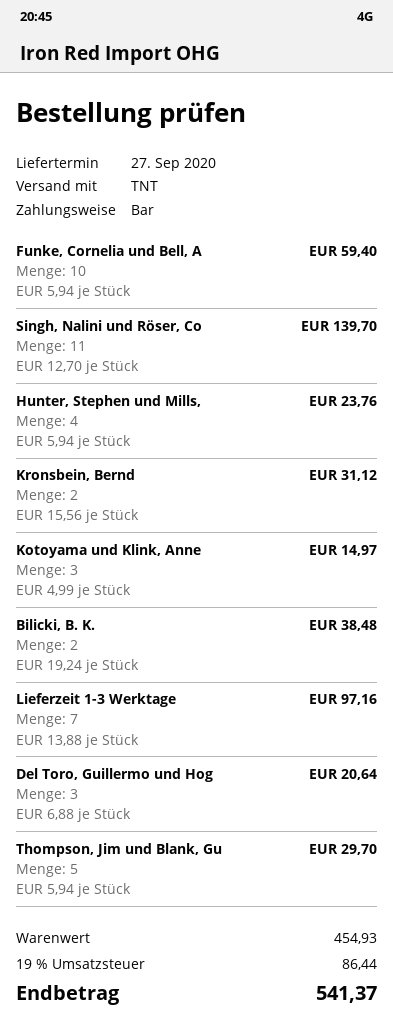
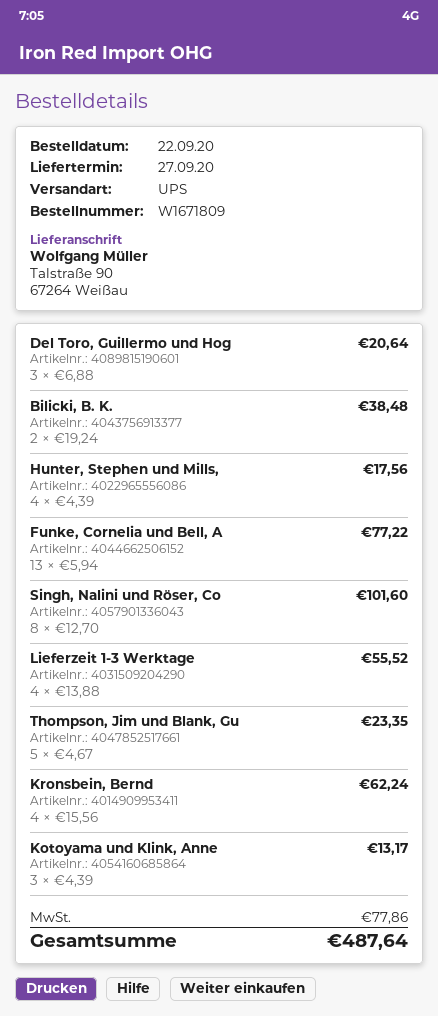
shipping method: TNT -> UPS
Funke, Cornelia und Bell, A: 10 x 5.94 = 59.40 -> 13 x 5.94 = 77.22
Singh, Nalini und Röser, Co: 11 x 12.70 = 139.70 -> 8 x 12.70 = 101.60
Hunter, Stephen und Mills,: 4 x 5.94 = 23.76 -> 4 x 4.39 = 17.56
Kronsbein, Bernd: 2 x 15.56 = 31.12 -> 4 x 15.56 = 62.24
Kotoyama und Klink, Anne: 3 x 4.99 = 14.97 -> 3 x 4.39 = 13.17
Lieferzeit 1-3 Werktage: 7 x 13.88 = 97.16 -> 4 x 13.88 = 55.52
Thompson, Jim und Blank, Gu: 5 x 5.94 = 29.70 -> 5 x 4.67 = 23.35
tax: 86.44 -> 77.86
total: 541.37 -> 487.64

